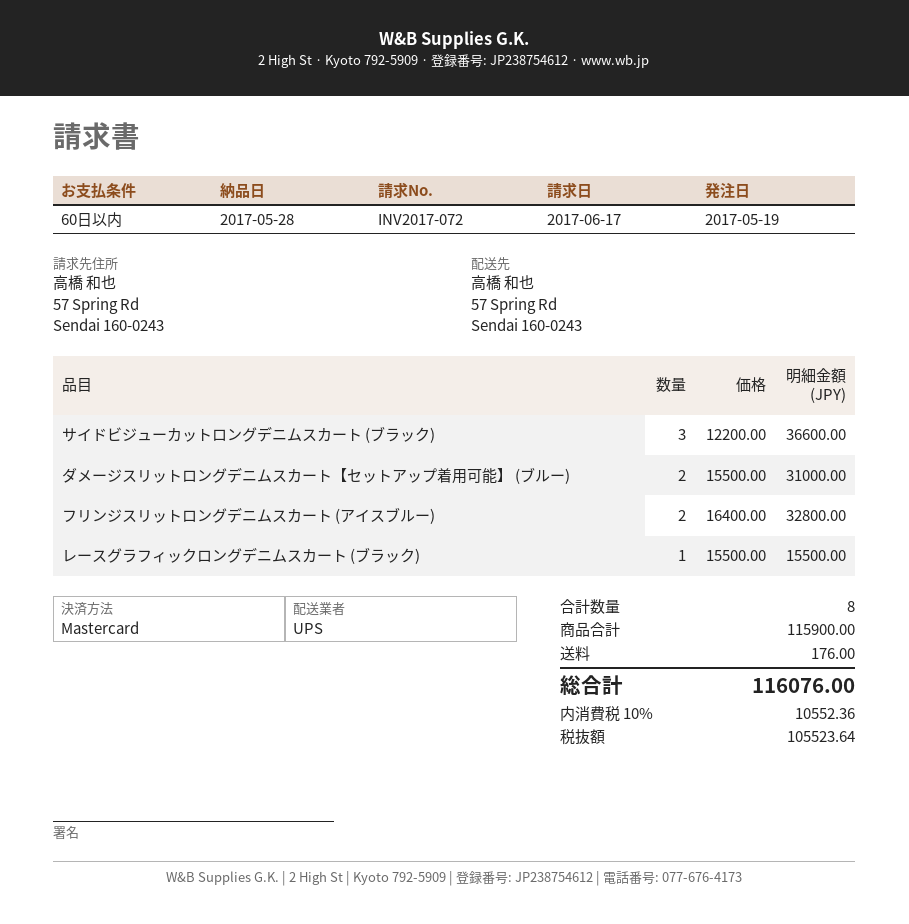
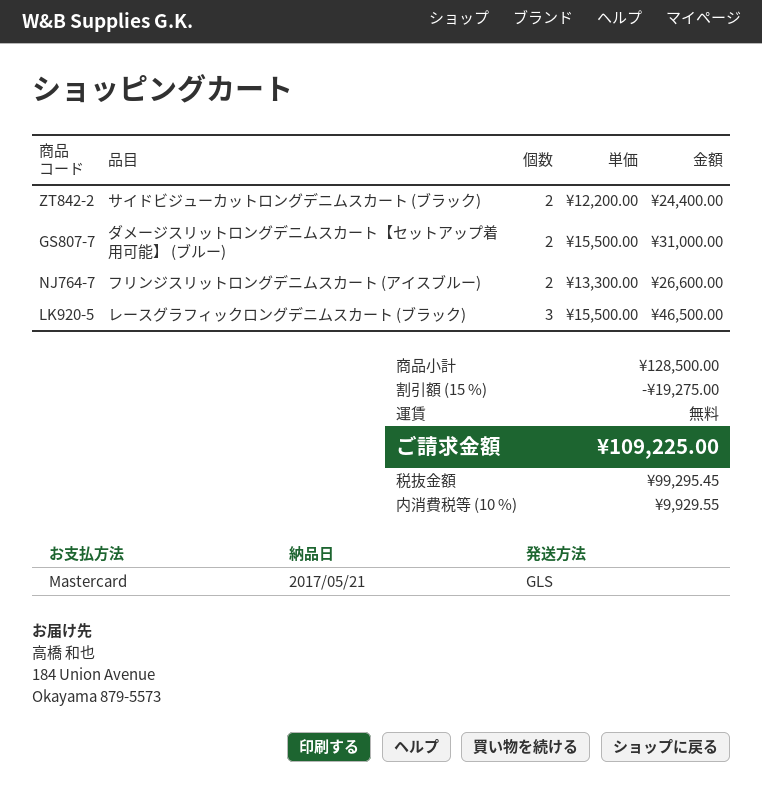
delivery date: 2017-05-28 -> 2017-05-21
shipping method: UPS -> GLS
ship to: 57 Spring Rd, Sendai 160-0243 -> 184 Union Avenue, Okayama 879-5573
サイドビジューカットロングデニムスカート (ブラック): 3 x 12200.00 = 36600.00 -> 2 x 12200.00 = 24400.00
フリンジスリットロングデニムスカート (アイスブルー): 2 x 16400.00 = 32800.00 -> 2 x 13300.00 = 26600.00
レースグラフィックロングデニムスカート (ブラック): 1 x 15500.00 = 15500.00 -> 3 x 15500.00 = 46500.00
subtotal: 115900.00 -> 128500.00
discount: none -> 15% = 19275.00
shipping: 176.00 -> 0.00
net: 105523.64 -> 99295.45
tax: 10% = 10552.36 -> 10% = 9929.55
total: 116076.00 -> 109225.00

